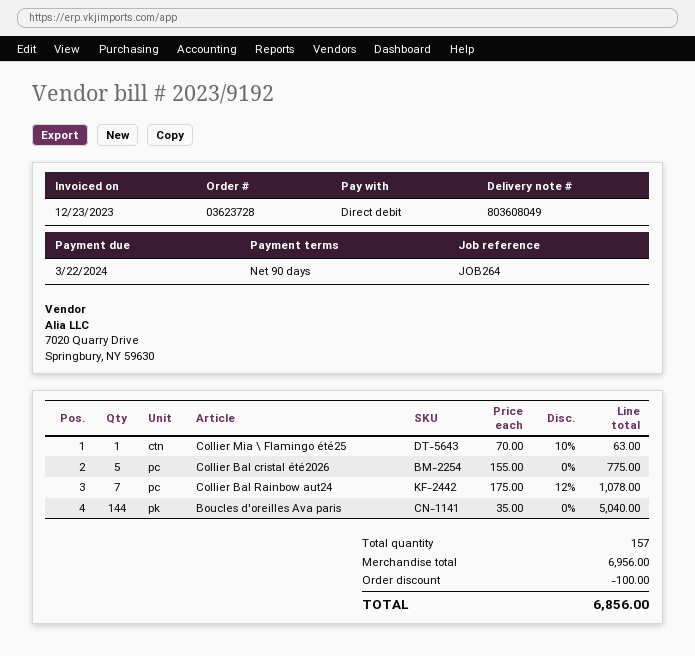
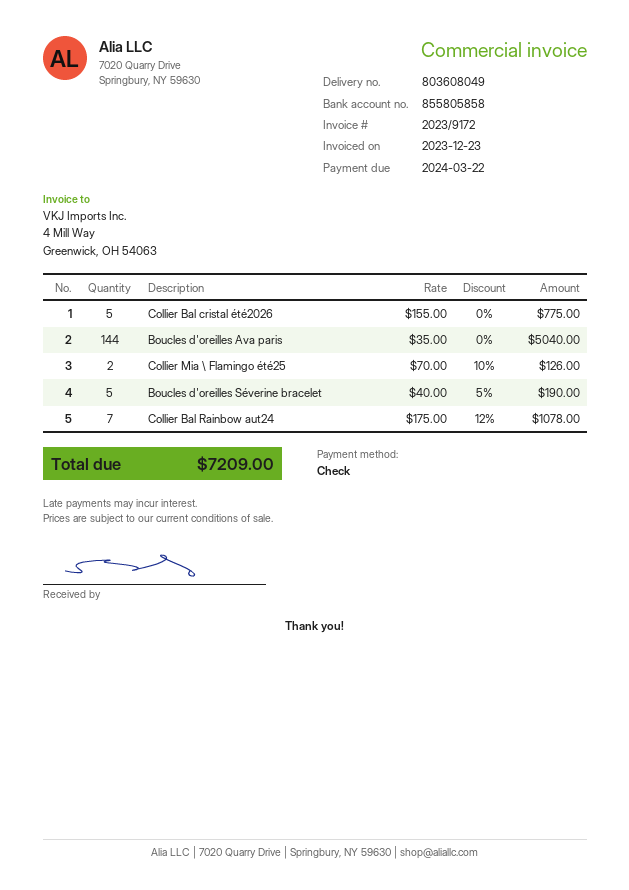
invoice number: 2023/9192 -> 2023/9172
payment method: direct debit -> cheque
Collier Mia \ Flamingo été25: 1 x 70.00 - 10% = 63.00 -> 2 x 70.00 - 10% = 126.00
Boucles d'oreilles Séverine bracelet: none -> 5 x 40.00 - 5% = 190.00
discount: 100.00 -> none
total: 6856.00 -> 7209.00

